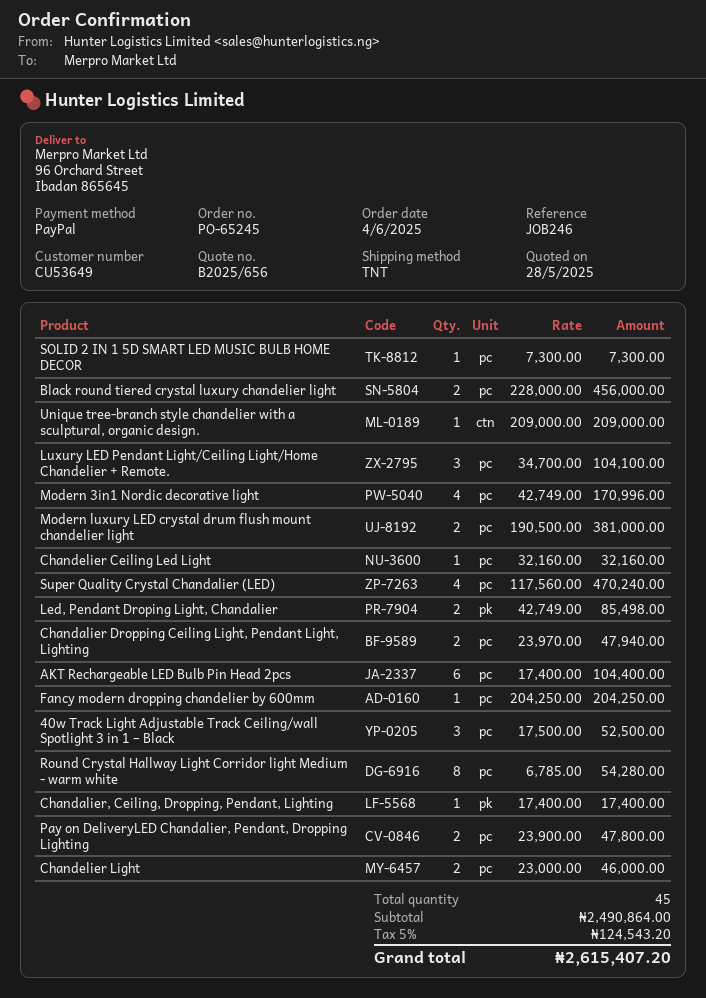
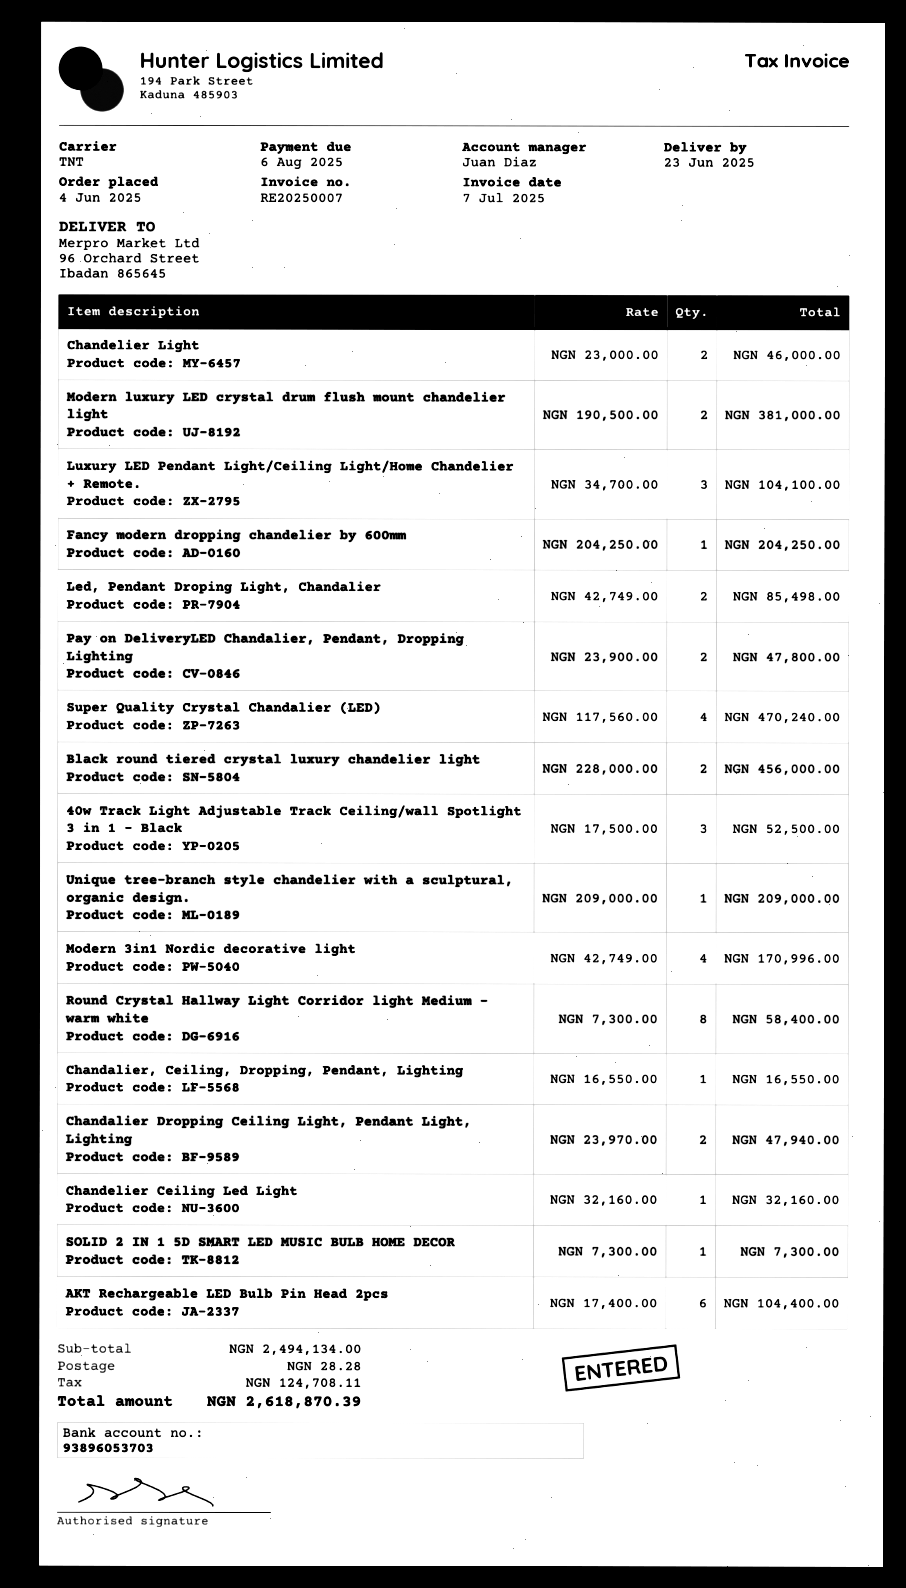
Round Crystal Hallway Light Corridor light Medium - warm white: 8 x 6785.00 = 54280.00 -> 8 x 7300.00 = 58400.00
Chandalier, Ceiling, Dropping, Pendant, Lighting: 1 x 17400.00 = 17400.00 -> 1 x 16550.00 = 16550.00
subtotal: 2490864.00 -> 2494134.00
shipping: none -> 28.28
tax: 124543.20 -> 124708.11
total: 2615407.20 -> 2618870.39

